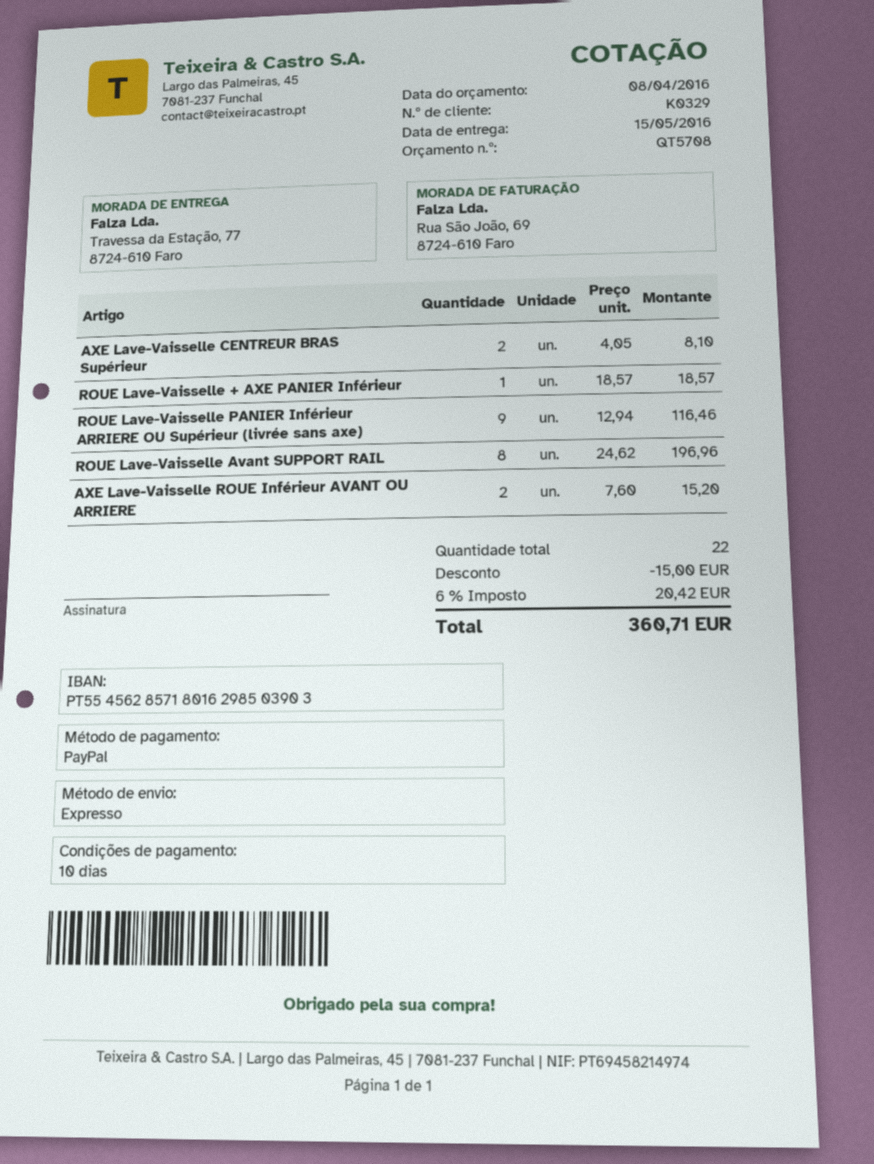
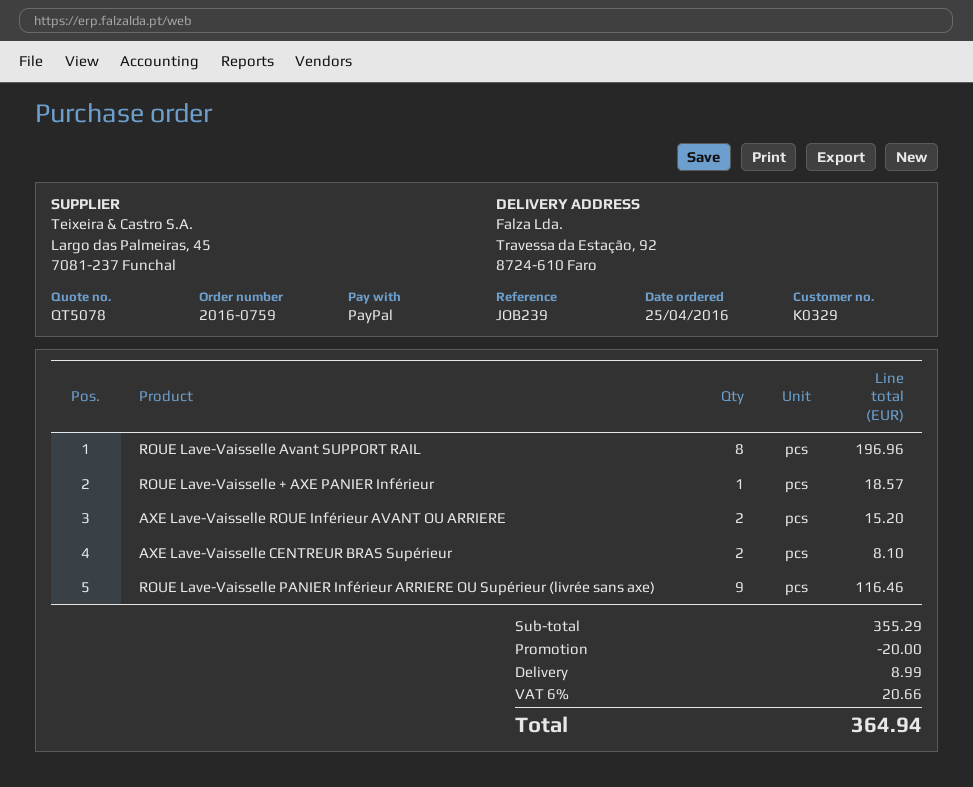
quote number: QT5708 -> QT5078
ship to: Travessa da Estação, 77, 8724-610 Faro -> Travessa da Estação, 92, 8724-610 Faro
discount: 15.00 -> 20.00
shipping: none -> 8.99
tax: 6% = 20.42 -> 6% = 20.66
total: 360.71 -> 364.94

